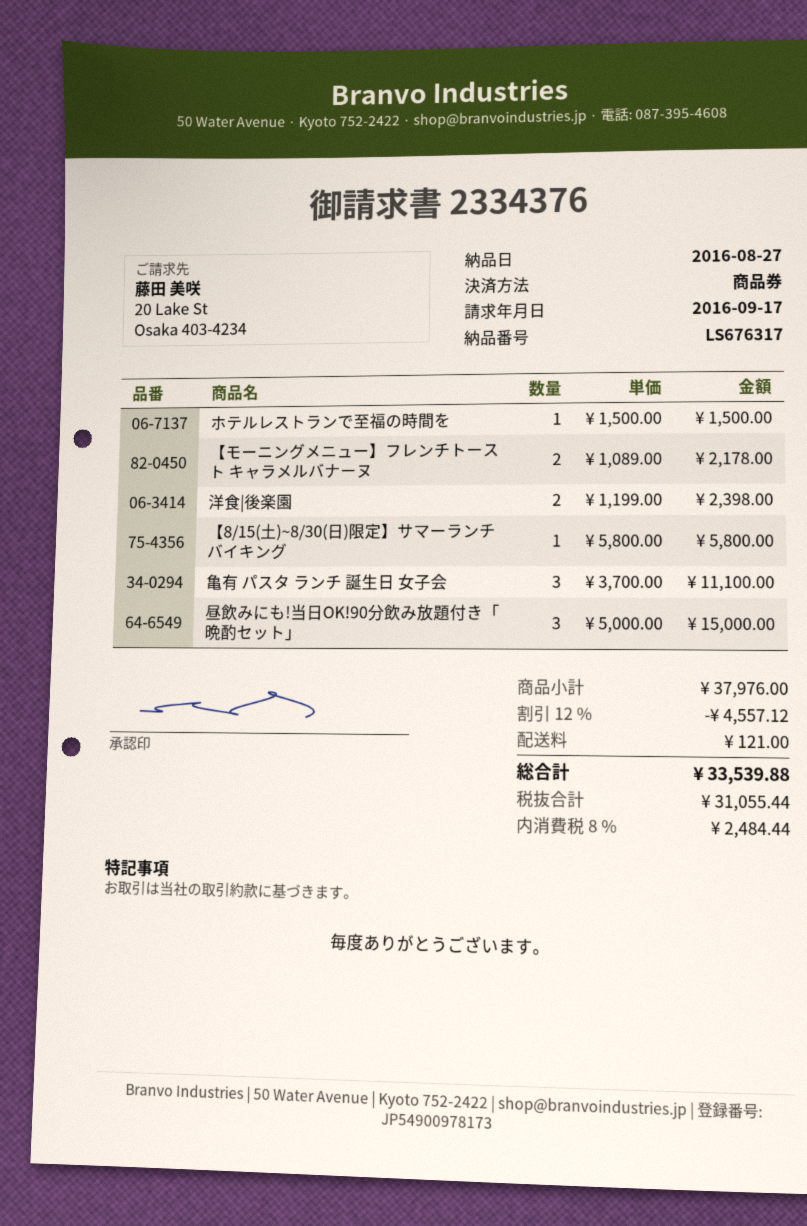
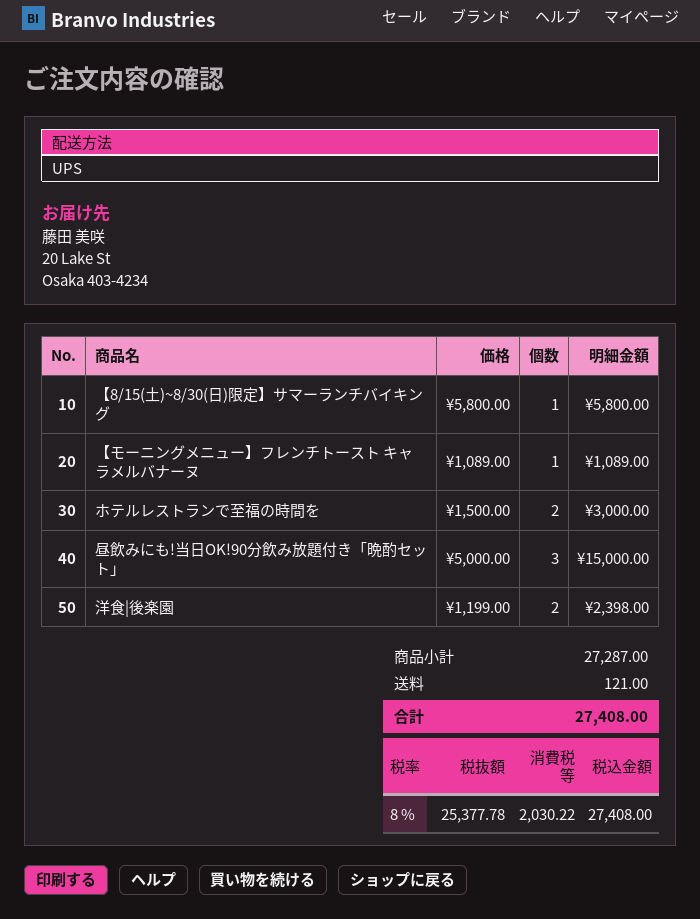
ホテルレストランで至福の時間を: 1 x 1500.00 = 1500.00 -> 2 x 1500.00 = 3000.00
【モーニングメニュー】フレンチトースト キャラメルバナーヌ: 2 x 1089.00 = 2178.00 -> 1 x 1089.00 = 1089.00
亀有 パスタ ランチ 誕生日 女子会: 3 x 3700.00 = 11100.00 -> none
subtotal: 37976.00 -> 27287.00
discount: 12% = 4557.12 -> none
net: 31055.44 -> 25377.78
tax: 8% = 2484.44 -> 8% = 2030.22
total: 33539.88 -> 27408.00

